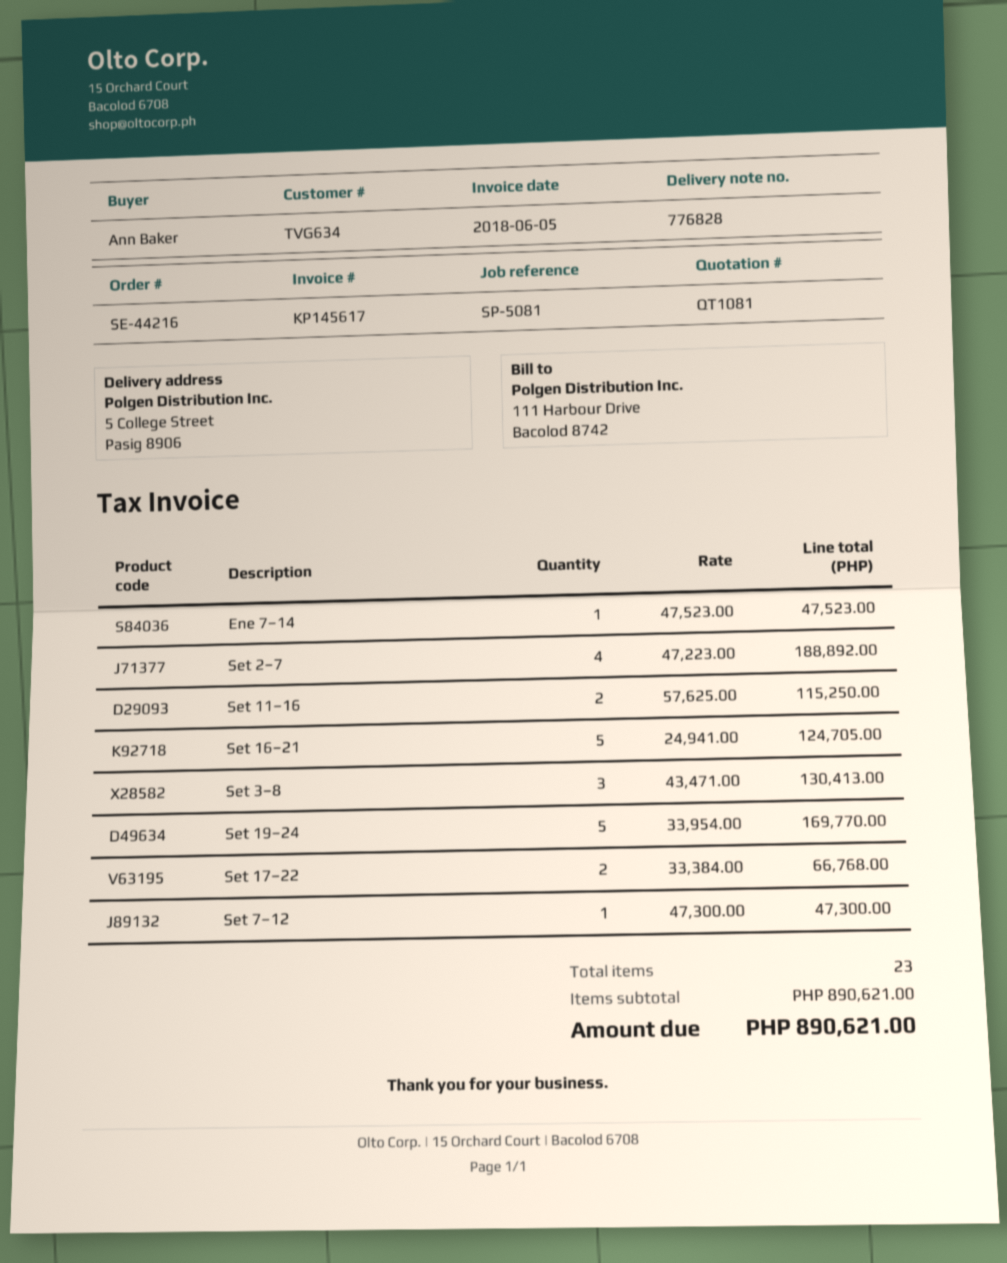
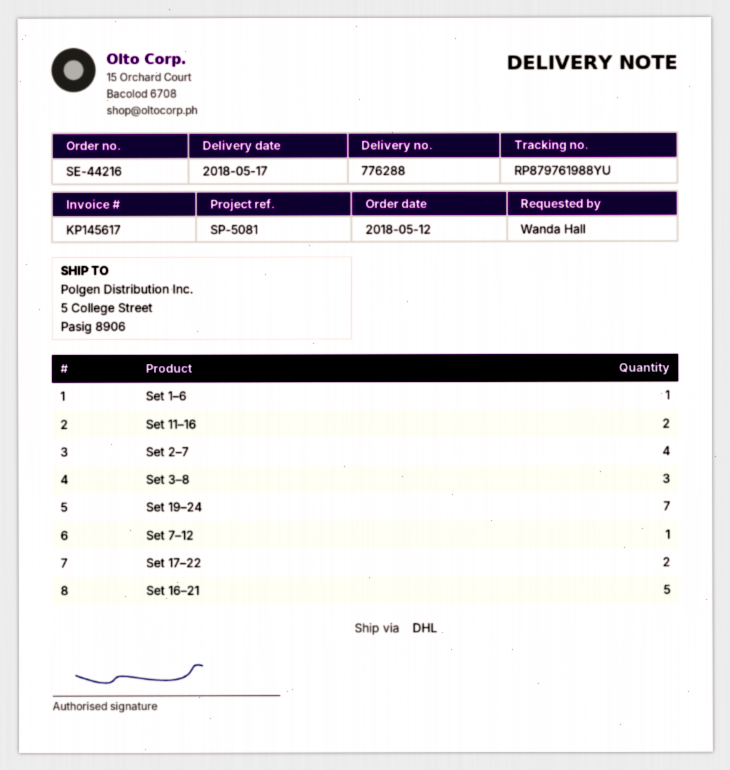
delivery note number: 776828 -> 776288
ordered by: Ann Baker -> Wanda Hall
Ene 7–14: 1 -> none
Set 19–24: 5 -> 7
Set 1–6: none -> 1

